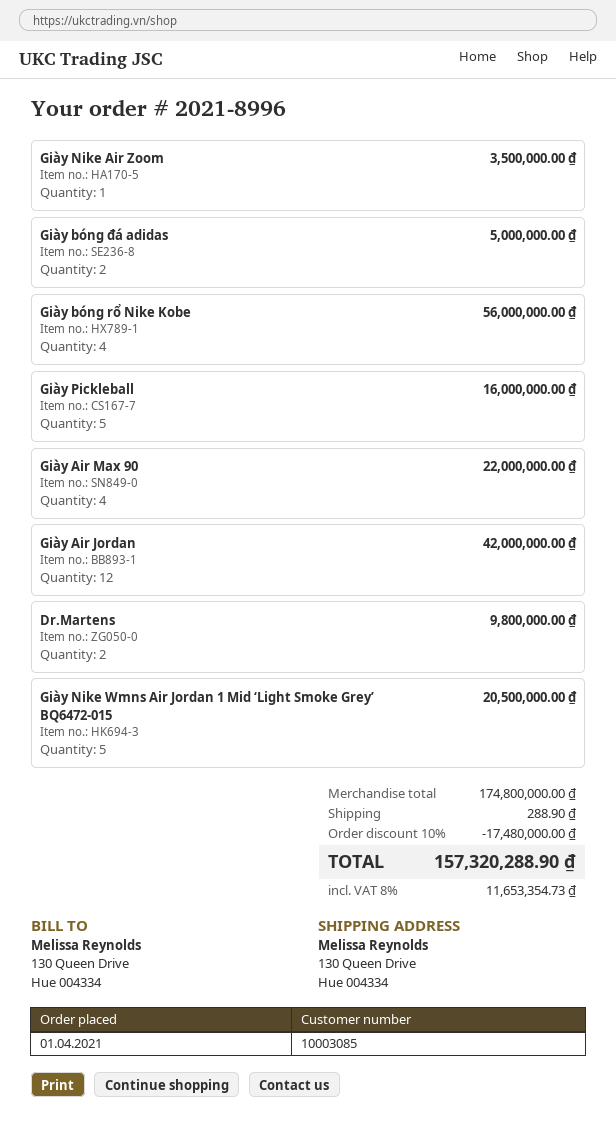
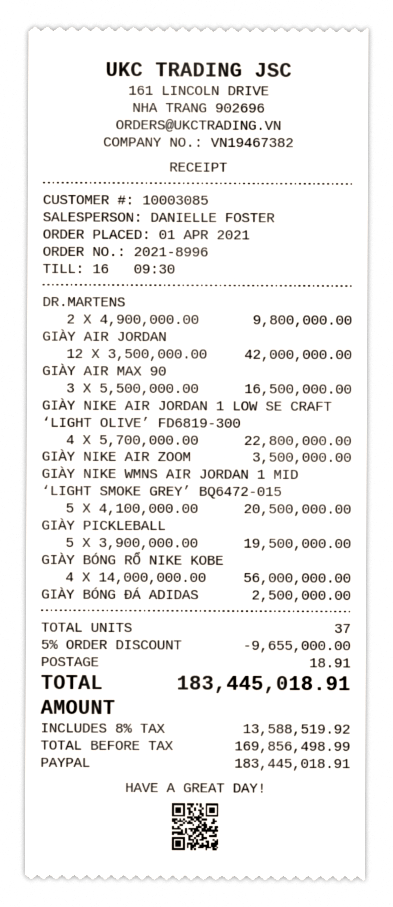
Giày bóng đá adidas: 2 for 5000000.00 -> 1 for 2500000.00
Giày Pickleball: 5 for 16000000.00 -> 5 for 19500000.00
Giày Air Max 90: 4 for 22000000.00 -> 3 for 16500000.00
GIÀY NIKE AIR JORDAN 1 LOW SE CRAFT ‘LIGHT OLIVE’ FD6819-300: none -> 4 for 22800000.00
discount: 10% = 17480000.00 -> 5% = 9655000.00
shipping: 288.90 -> 18.91
tax: 8% = 11653354.73 -> 8% = 13588519.92
total: 157320288.90 -> 183445018.91

